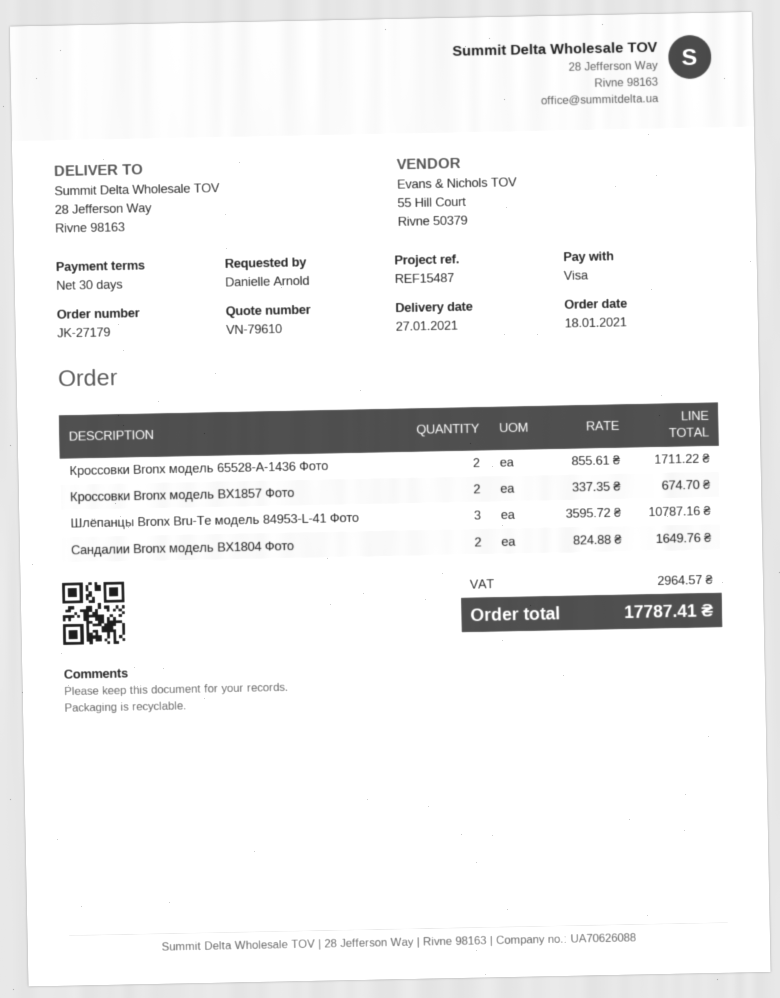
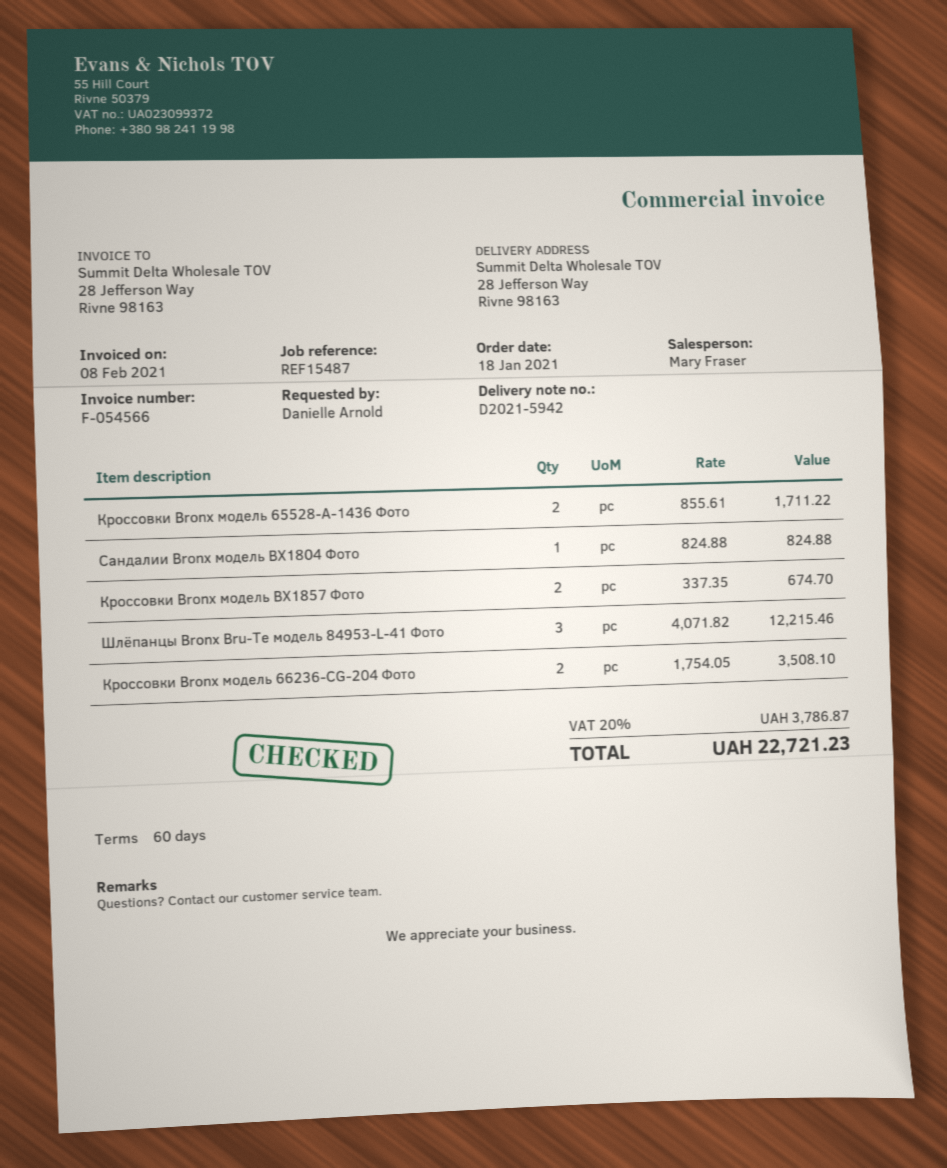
payment terms: 30 days -> 60 days
Шлёпанцы Bronx Bru-Te модель 84953-L-41 Фото: 3 x 3595.72 = 10787.16 -> 3 x 4071.82 = 12215.46
Сандалии Bronx модель BX1804 Фото: 2 x 824.88 = 1649.76 -> 1 x 824.88 = 824.88
Кроссовки Bronx модель 66236-CG-204 Фото: none -> 2 x 1754.05 = 3508.10
tax: 2964.57 -> 3786.87
total: 17787.41 -> 22721.23

